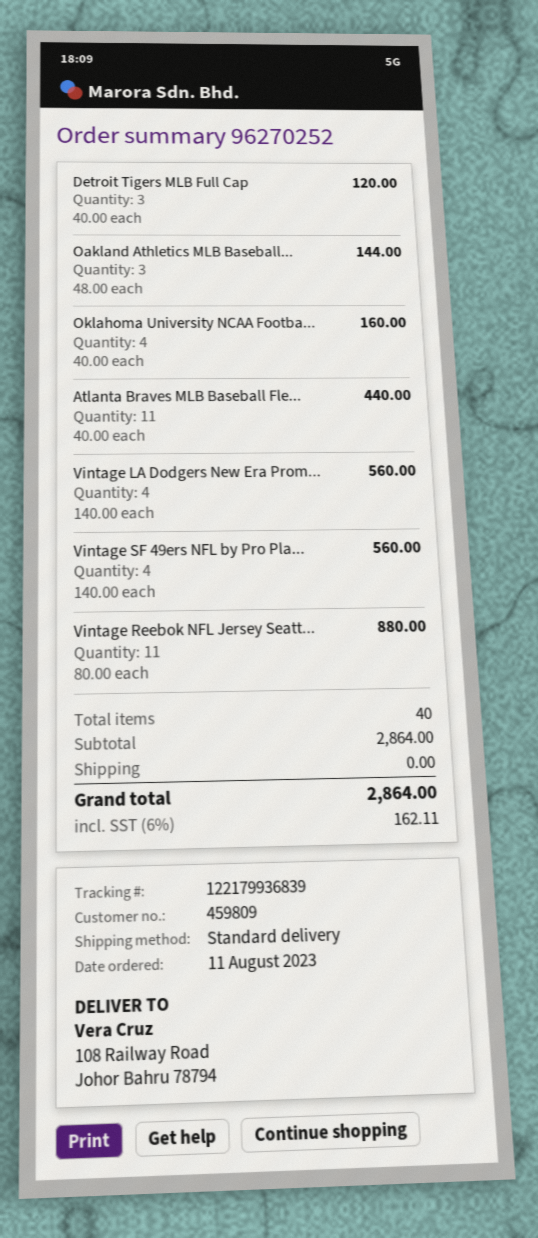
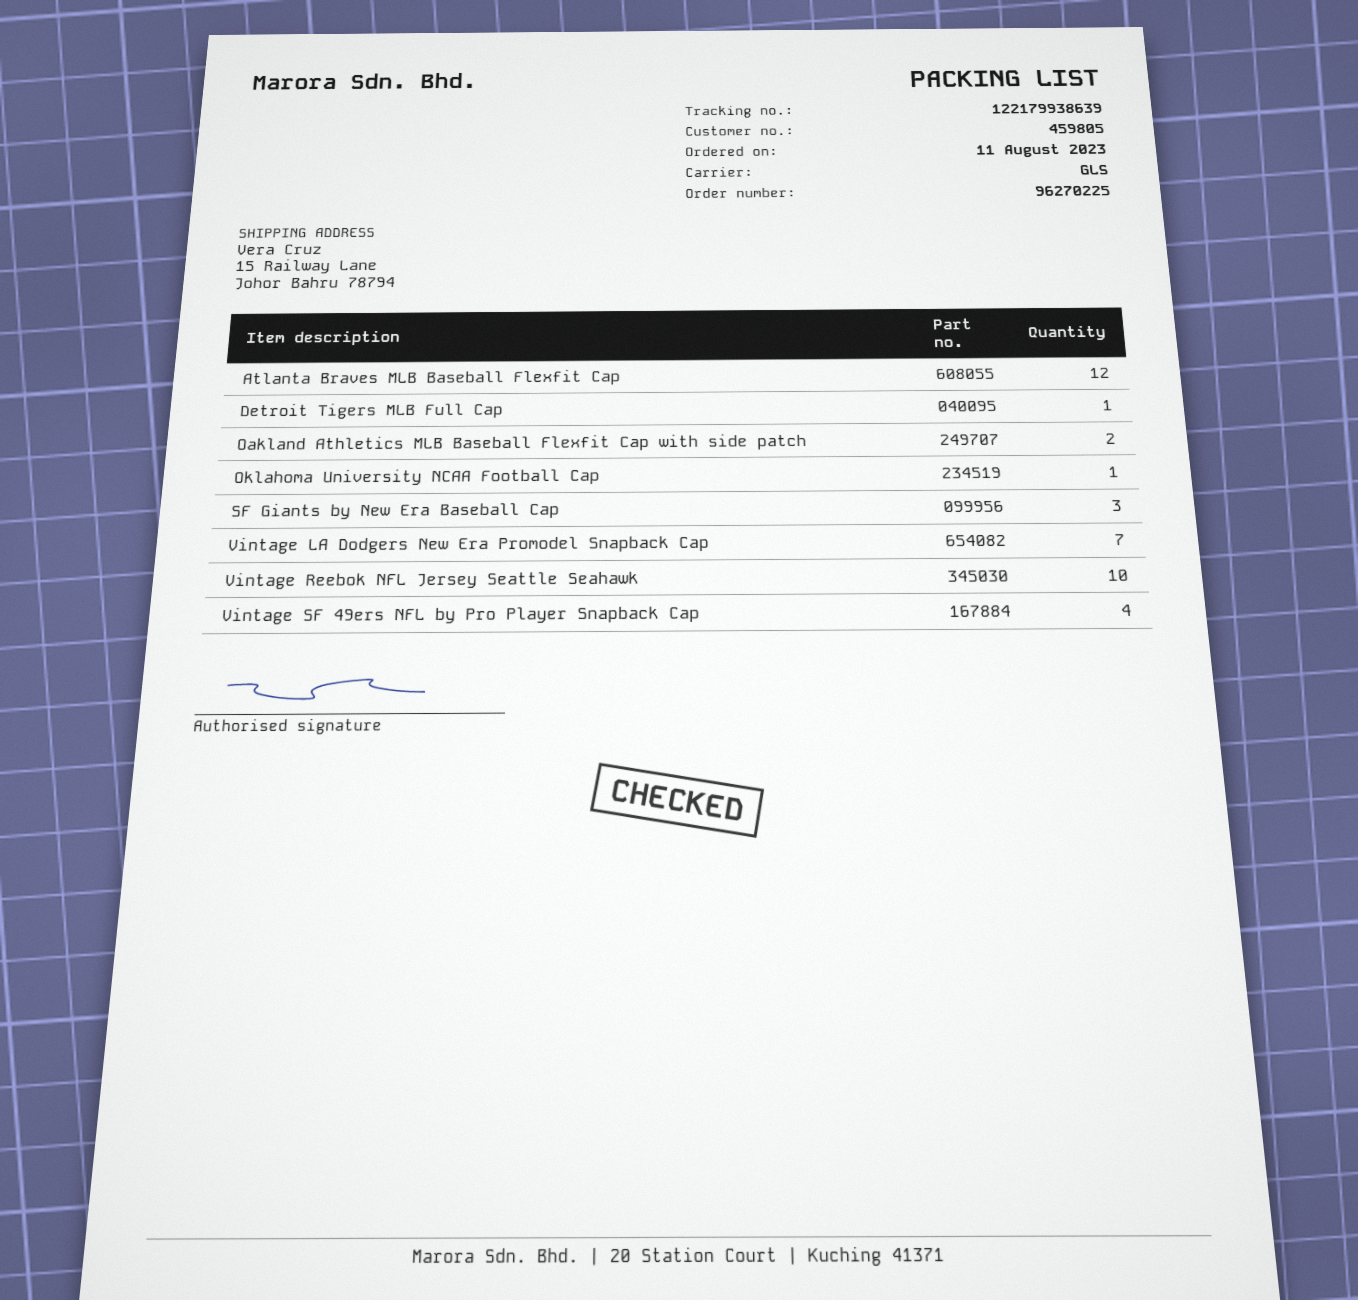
order number: 96270252 -> 96270225
customer number: 459809 -> 459805
shipping method: standard -> GLS
tracking number: 122179936839 -> 122179938639
ship to: 108 Railway Road, Johor Bahru 78794 -> 15 Railway Lane, Johor Bahru 78794
Detroit Tigers MLB Full Cap: 3 -> 1
Oakland Athletics MLB Baseball...: 3 -> 2
Oklahoma University NCAA Footba...: 4 -> 1
Atlanta Braves MLB Baseball Fle...: 11 -> 12
Vintage LA Dodgers New Era Prom...: 4 -> 7
Vintage Reebok NFL Jersey Seatt...: 11 -> 10
SF Giants by New Era Baseball Cap: none -> 3

